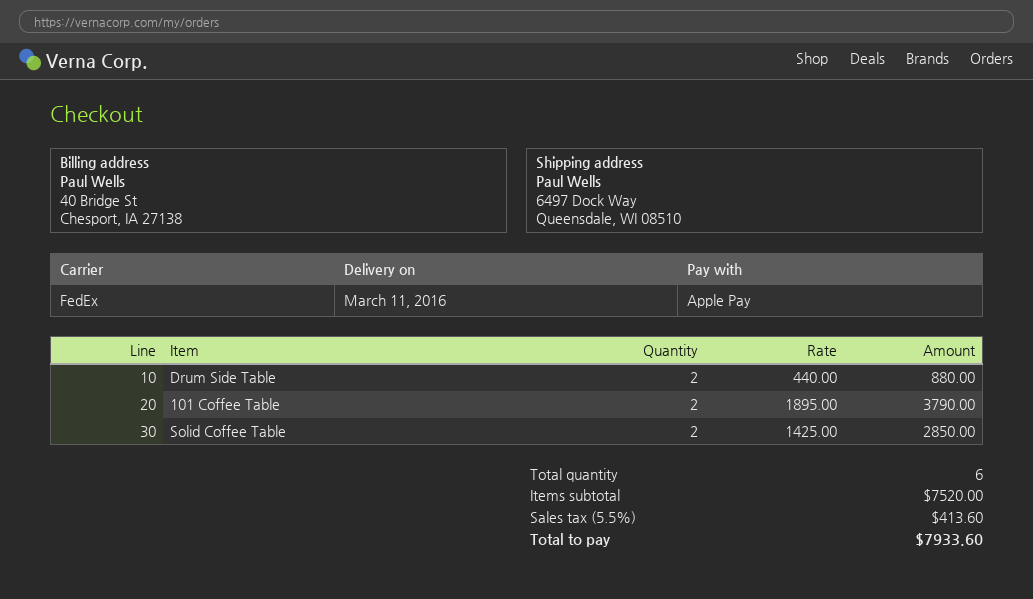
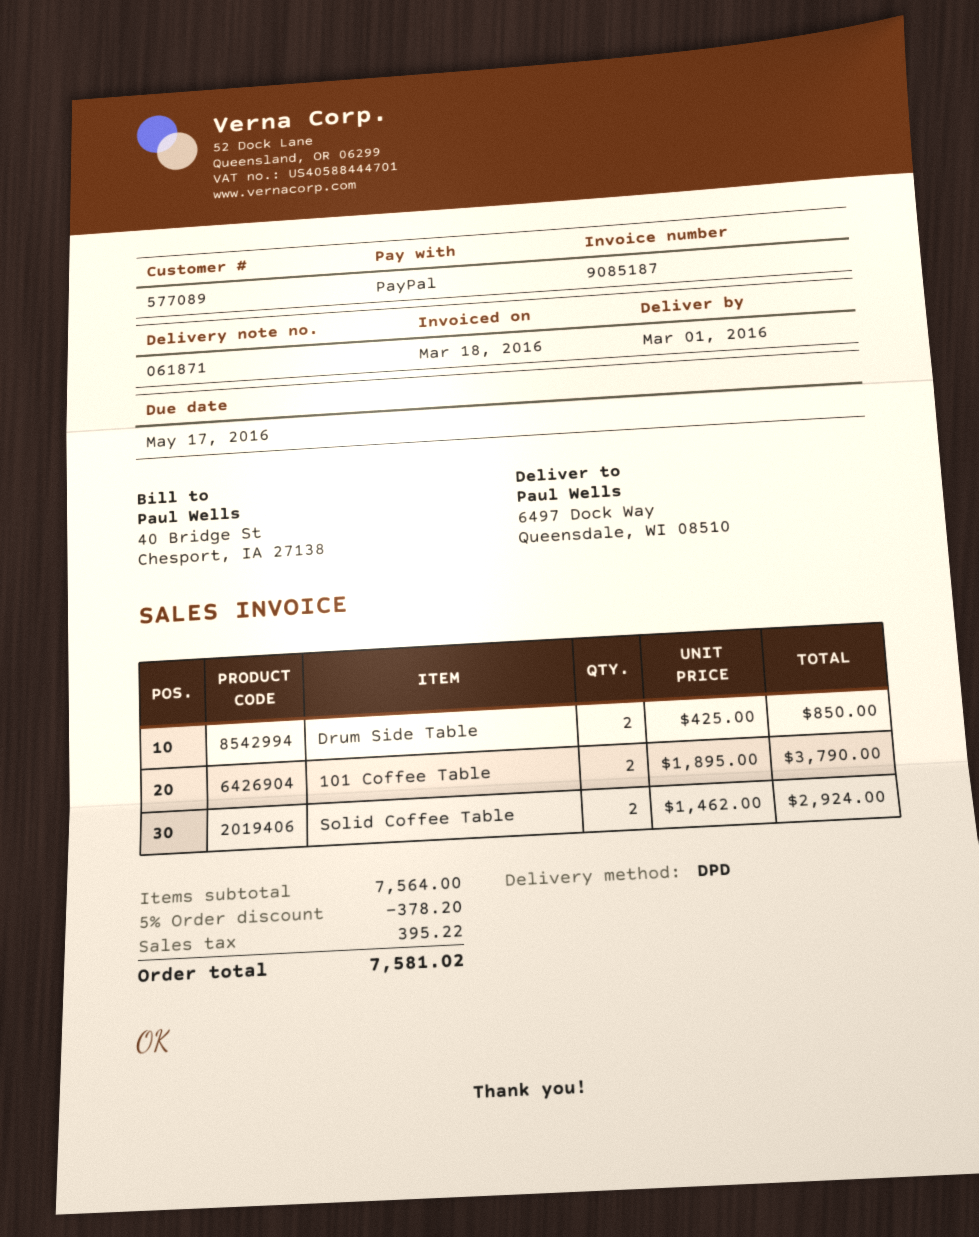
delivery date: 2016-03-11 -> 2016-03-01
payment method: Apple Pay -> PayPal
shipping method: FedEx -> DPD
Drum Side Table: 2 x 440.00 = 880.00 -> 2 x 425.00 = 850.00
Solid Coffee Table: 2 x 1425.00 = 2850.00 -> 2 x 1462.00 = 2924.00
subtotal: 7520.00 -> 7564.00
discount: none -> 5% = 378.20
tax: 413.60 -> 395.22
total: 7933.60 -> 7581.02

